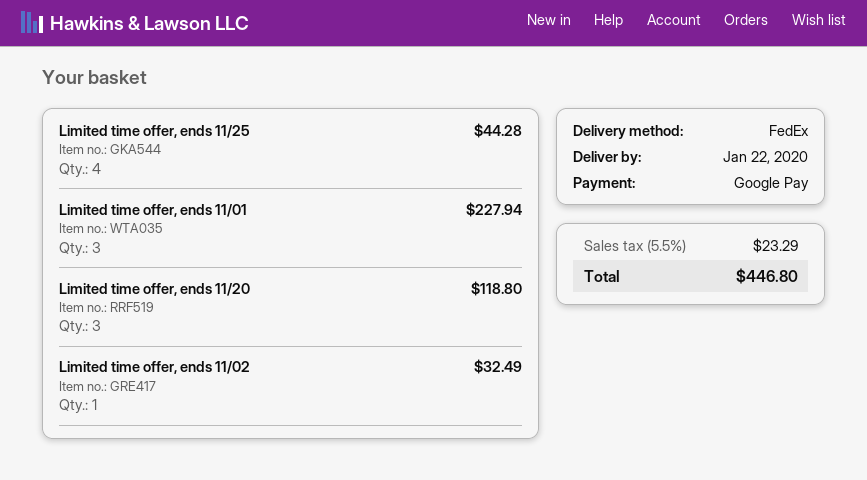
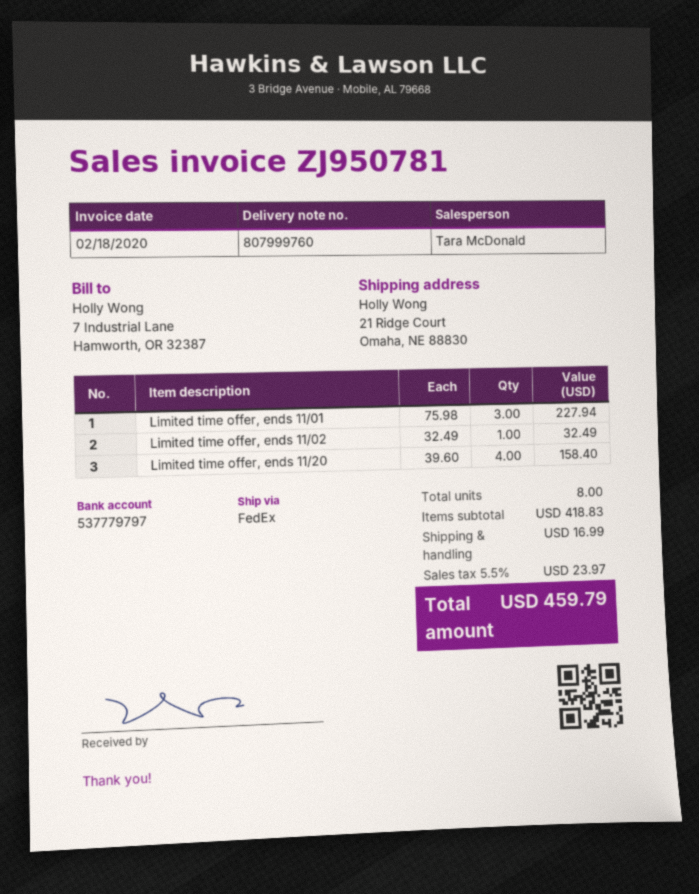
Limited time offer, ends 11/25: 4 for 44.28 -> none
Limited time offer, ends 11/20: 3 for 118.80 -> 4 for 158.40
shipping: none -> 16.99
tax: 5.5% = 23.29 -> 5.5% = 23.97
total: 446.80 -> 459.79

